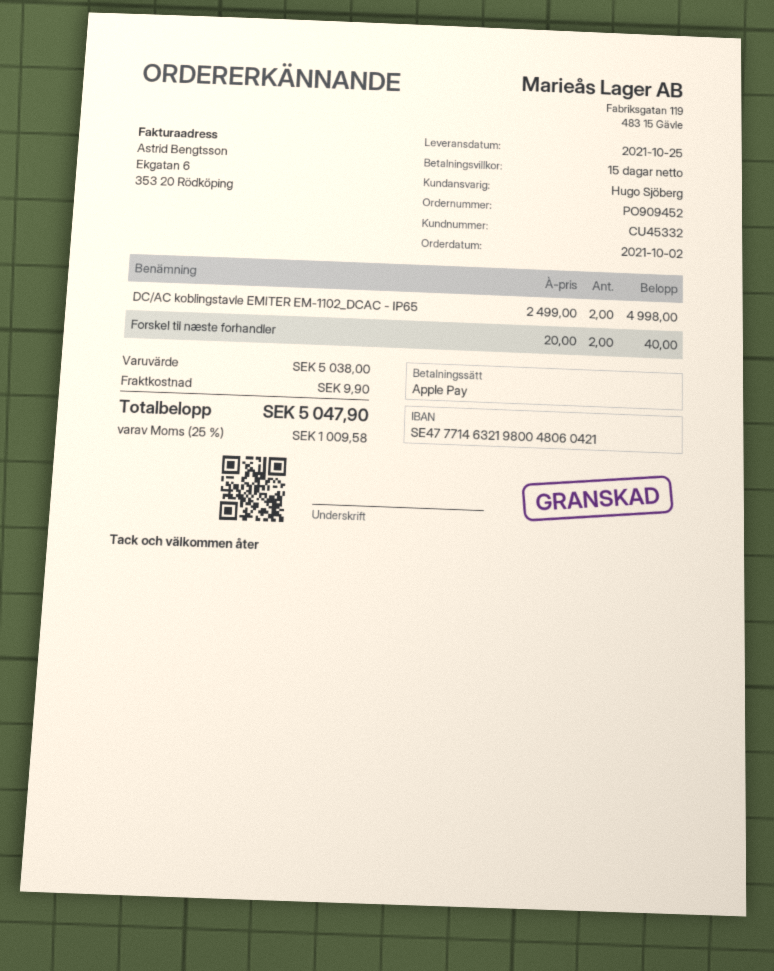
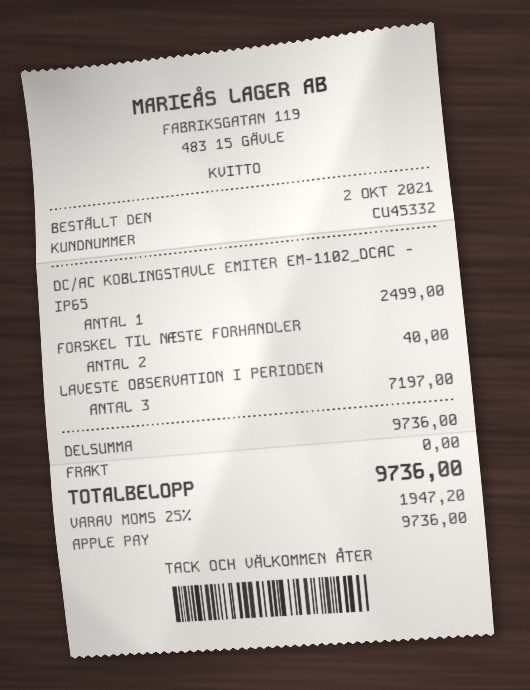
DC/AC koblingstavle EMITER EM-1102_DCAC - IP65: 2 for 4998.00 -> 1 for 2499.00
LAVESTE OBSERVATION I PERIODEN: none -> 3 for 7197.00
subtotal: 5038.00 -> 9736.00
shipping: 9.90 -> 0.00
tax: 25% = 1009.58 -> 25% = 1947.20
total: 5047.90 -> 9736.00

